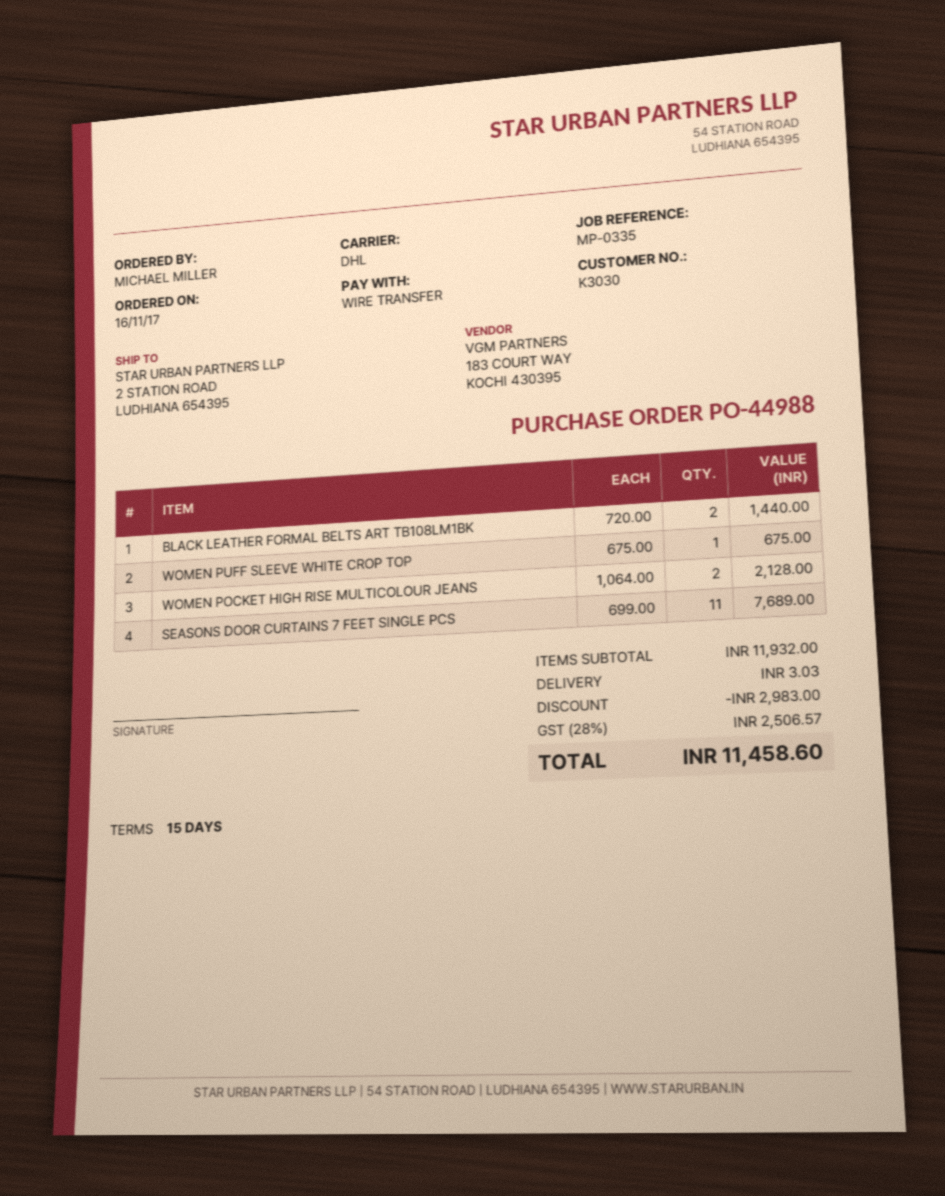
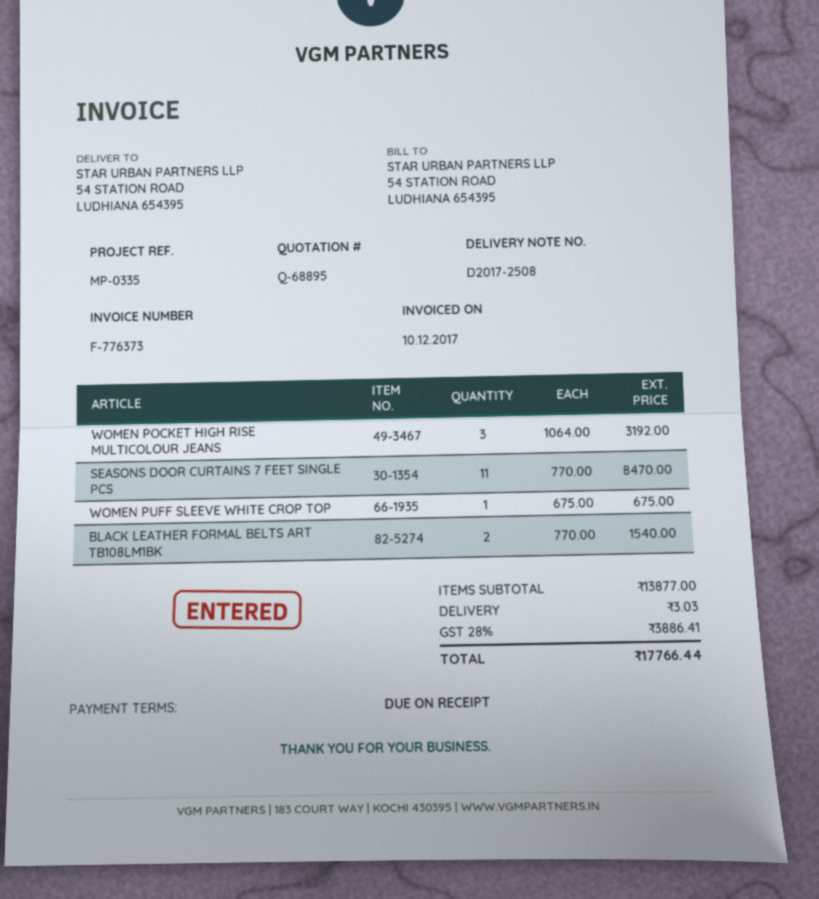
payment terms: 15 days -> on receipt
ship to: 2 STATION ROAD, LUDHIANA 654395 -> 54 STATION ROAD, LUDHIANA 654395
BLACK LEATHER FORMAL BELTS ART TB108LM1BK: 2 x 720.00 = 1440.00 -> 2 x 770.00 = 1540.00
WOMEN POCKET HIGH RISE MULTICOLOUR JEANS: 2 x 1064.00 = 2128.00 -> 3 x 1064.00 = 3192.00
SEASONS DOOR CURTAINS 7 FEET SINGLE PCS: 11 x 699.00 = 7689.00 -> 11 x 770.00 = 8470.00
subtotal: 11932.00 -> 13877.00
discount: 2983.00 -> none
tax: 28% = 2506.57 -> 28% = 3886.41
total: 11458.60 -> 17766.44

